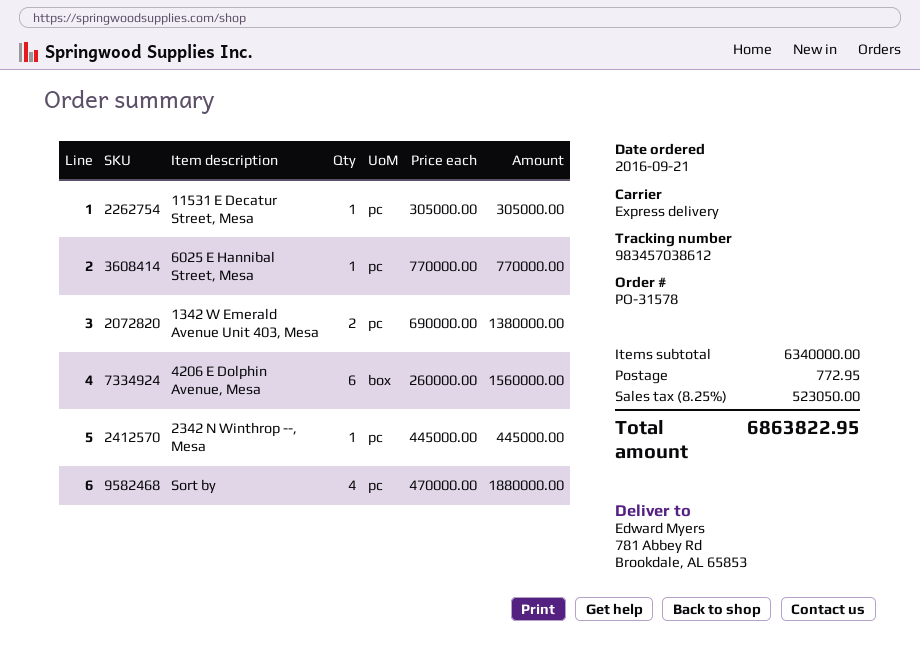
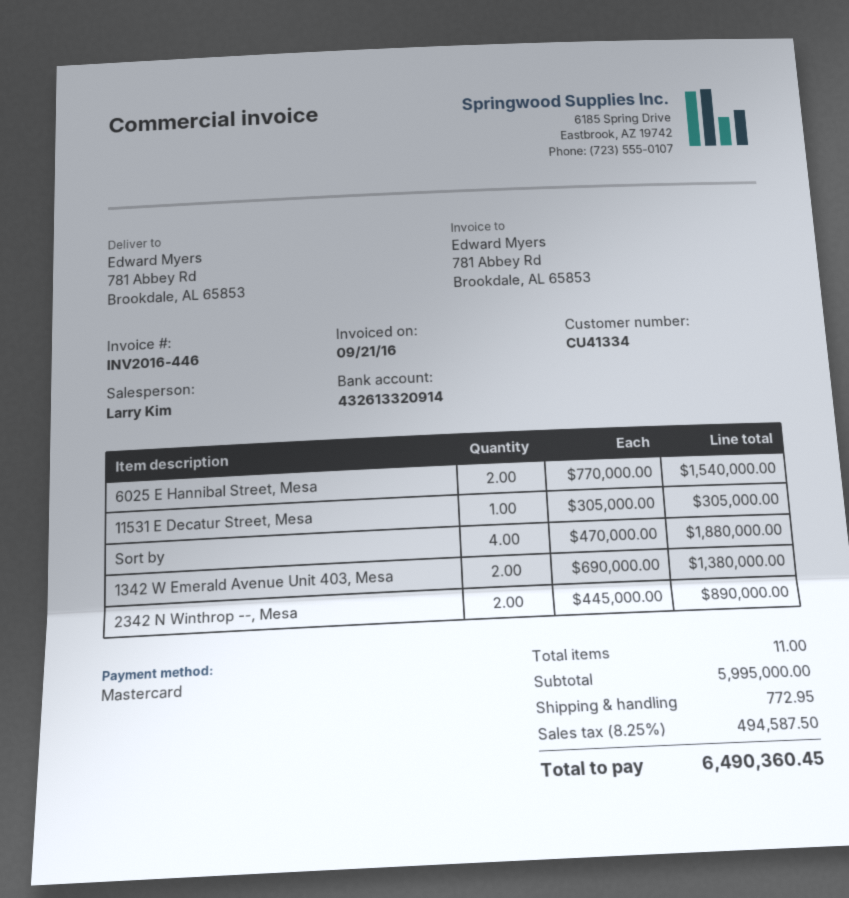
6025 E Hannibal Street, Mesa: 1 x 770000.00 = 770000.00 -> 2 x 770000.00 = 1540000.00
4206 E Dolphin Avenue, Mesa: 6 x 260000.00 = 1560000.00 -> none
2342 N Winthrop --, Mesa: 1 x 445000.00 = 445000.00 -> 2 x 445000.00 = 890000.00
subtotal: 6340000.00 -> 5995000.00
tax: 8.25% = 523050.00 -> 8.25% = 494587.50
total: 6863822.95 -> 6490360.45

